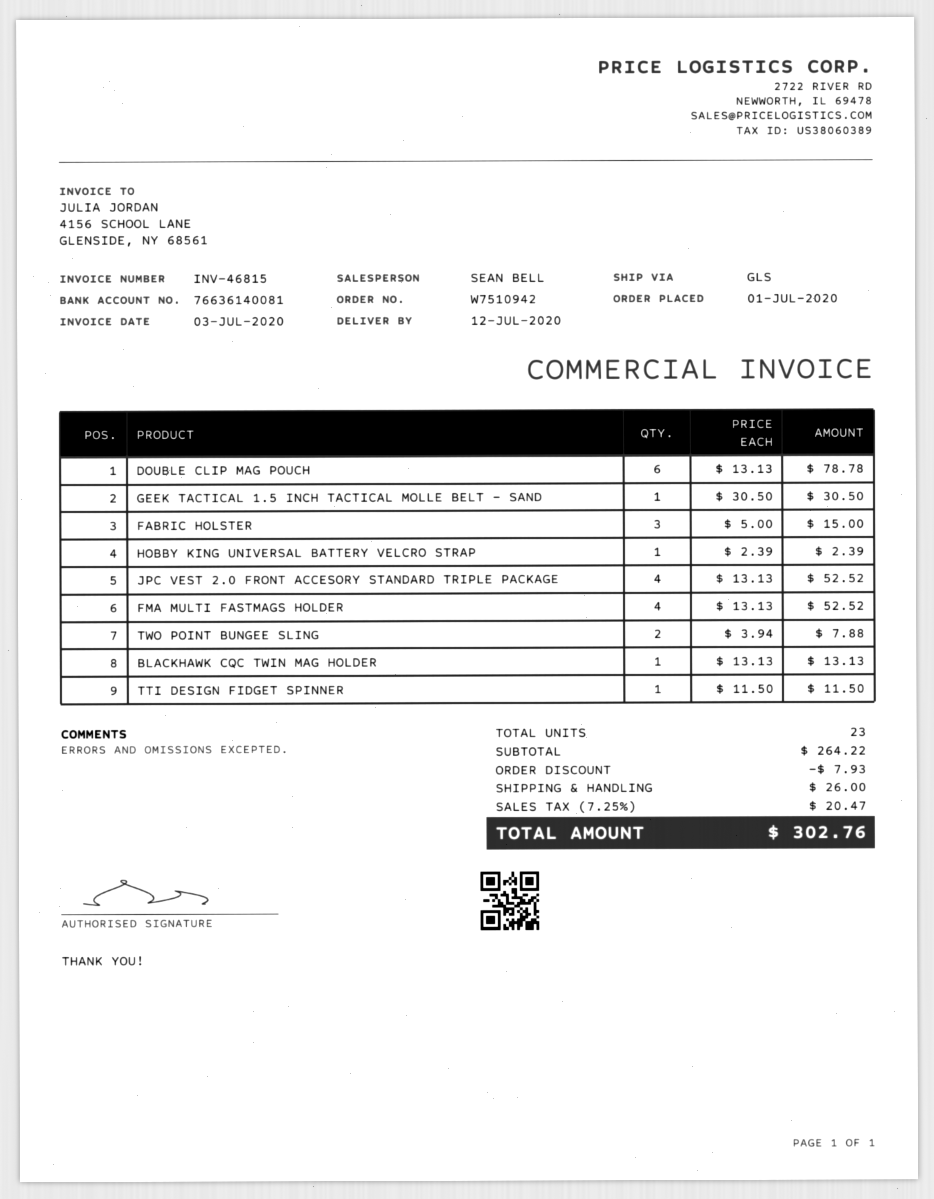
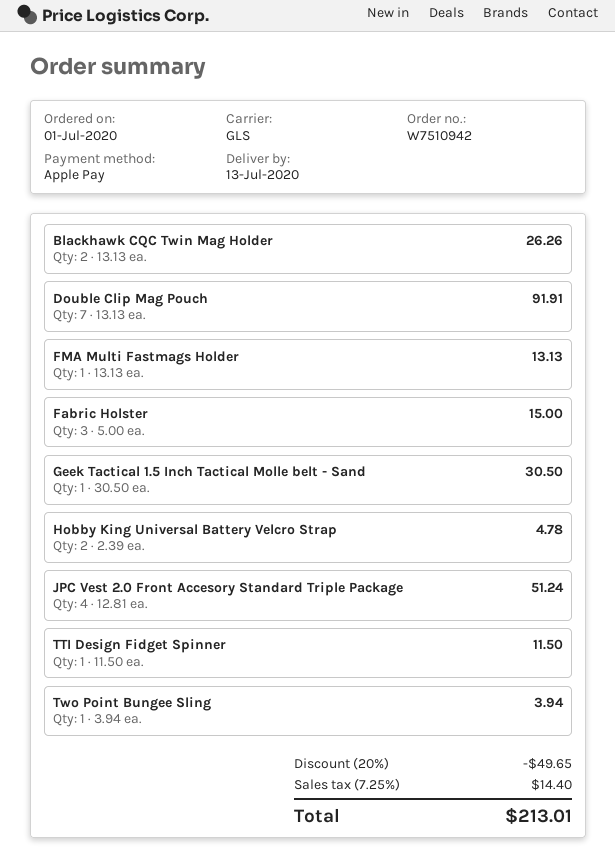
delivery date: 2020-07-12 -> 2020-07-13
DOUBLE CLIP MAG POUCH: 6 x 13.13 = 78.78 -> 7 x 13.13 = 91.91
HOBBY KING UNIVERSAL BATTERY VELCRO STRAP: 1 x 2.39 = 2.39 -> 2 x 2.39 = 4.78
JPC VEST 2.0 FRONT ACCESORY STANDARD TRIPLE PACKAGE: 4 x 13.13 = 52.52 -> 4 x 12.81 = 51.24
FMA MULTI FASTMAGS HOLDER: 4 x 13.13 = 52.52 -> 1 x 13.13 = 13.13
TWO POINT BUNGEE SLING: 2 x 3.94 = 7.88 -> 1 x 3.94 = 3.94
BLACKHAWK CQC TWIN MAG HOLDER: 1 x 13.13 = 13.13 -> 2 x 13.13 = 26.26
discount: 7.93 -> 49.65
shipping: 26.00 -> none
tax: 7.25% = 20.47 -> 7.25% = 14.40
total: 302.76 -> 213.01

